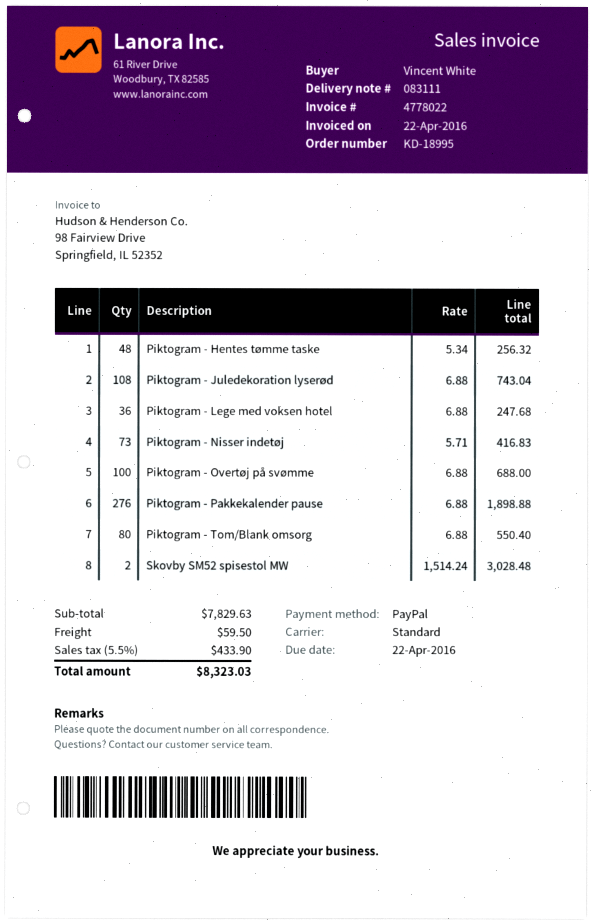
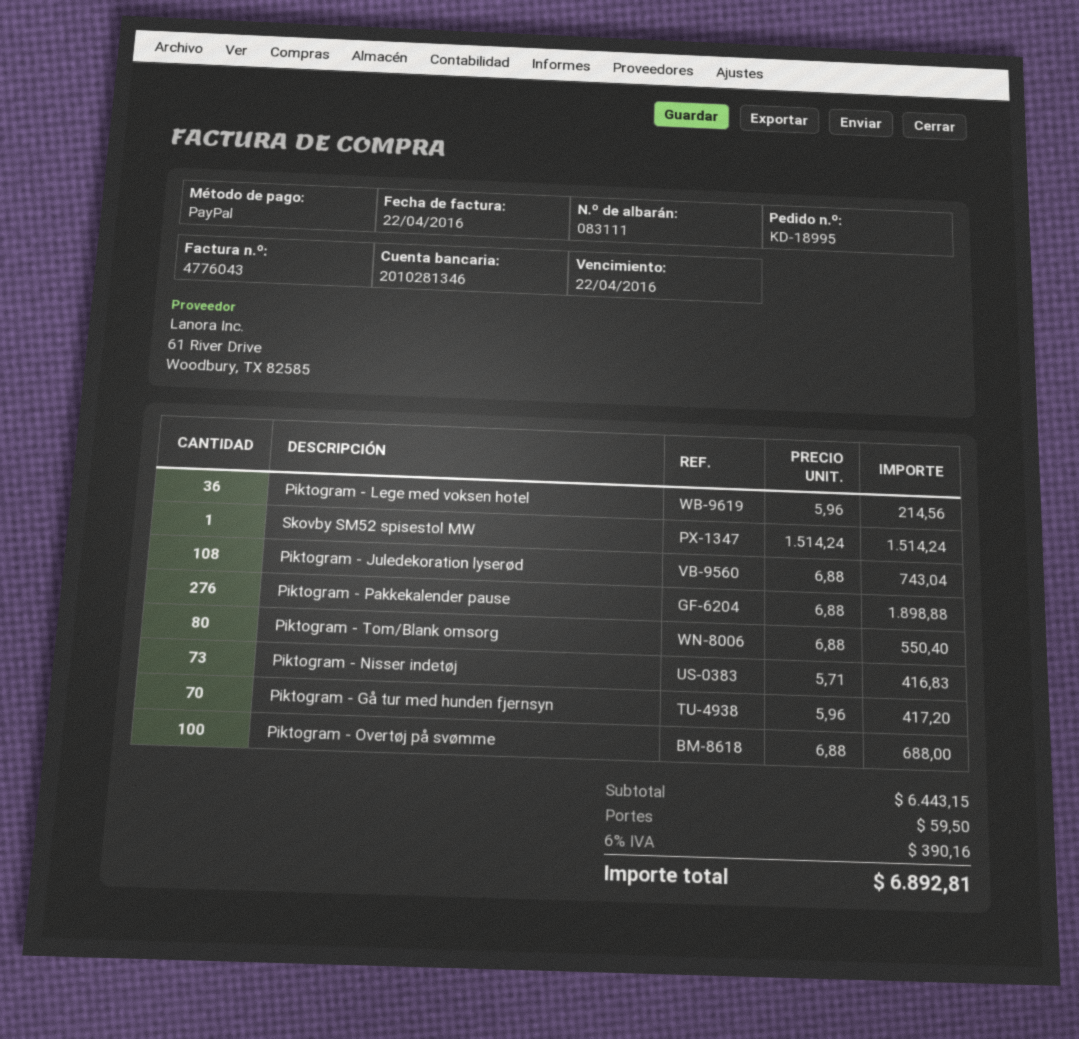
invoice number: 4778022 -> 4776043
Piktogram - Hentes tømme taske: 48 x 5.34 = 256.32 -> none
Piktogram - Lege med voksen hotel: 36 x 6.88 = 247.68 -> 36 x 5.96 = 214.56
Skovby SM52 spisestol MW: 2 x 1514.24 = 3028.48 -> 1 x 1514.24 = 1514.24
Piktogram - Gå tur med hunden fjernsyn: none -> 70 x 5.96 = 417.20
subtotal: 7829.63 -> 6443.15
tax: 5.5% = 433.90 -> 6% = 390.16
total: 8323.03 -> 6892.81

